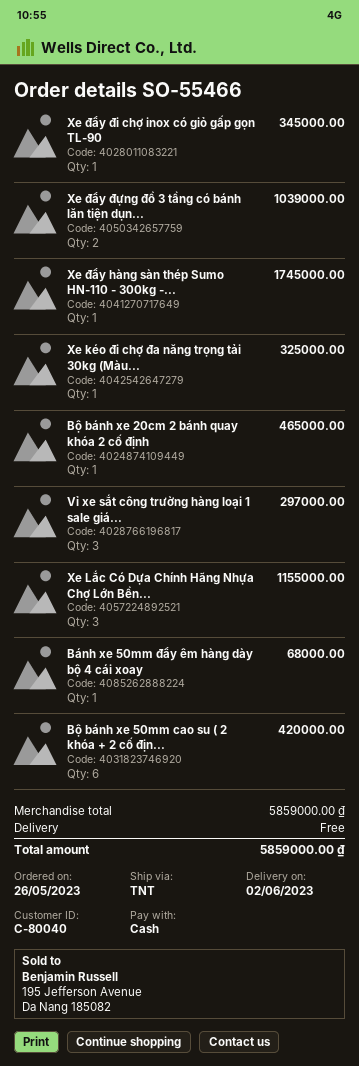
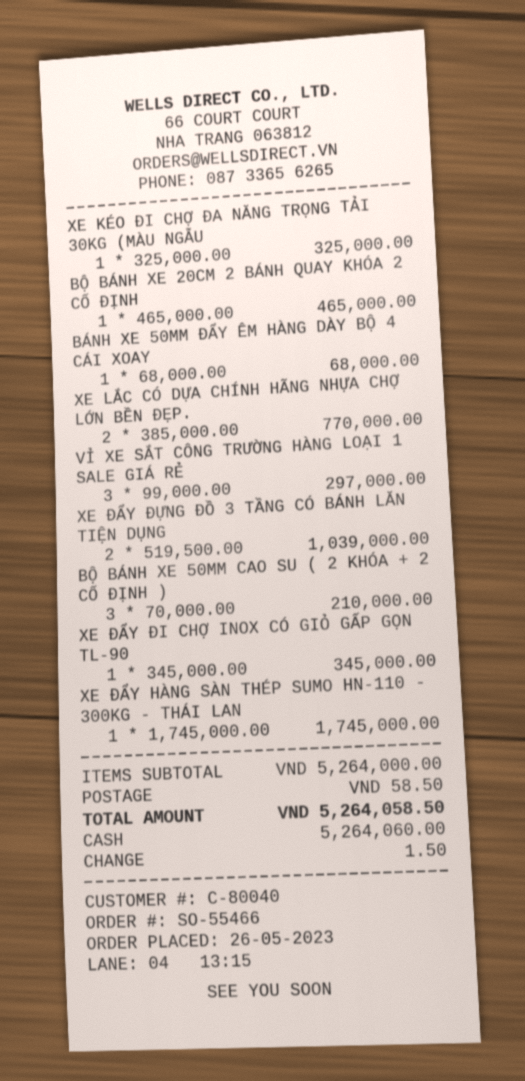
Xe Lắc Có Dựa Chính Hãng Nhựa Chợ Lớn Bền...: 3 for 1155000.00 -> 2 for 770000.00
Bộ bánh xe 50mm cao su ( 2 khóa + 2 cố địn...: 6 for 420000.00 -> 3 for 210000.00
subtotal: 5859000.00 -> 5264000.00
shipping: 0.00 -> 58.50
total: 5859000.00 -> 5264058.50

